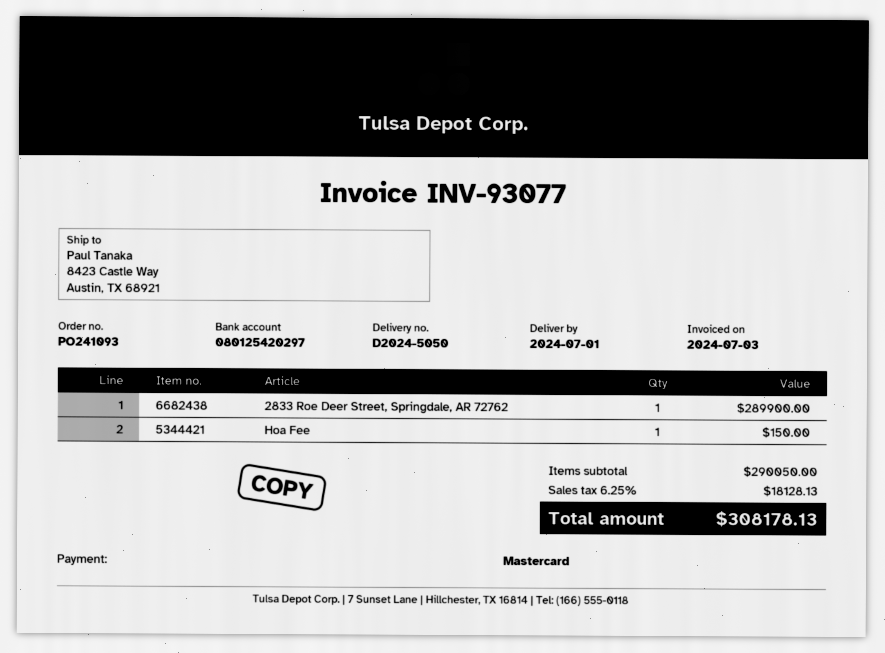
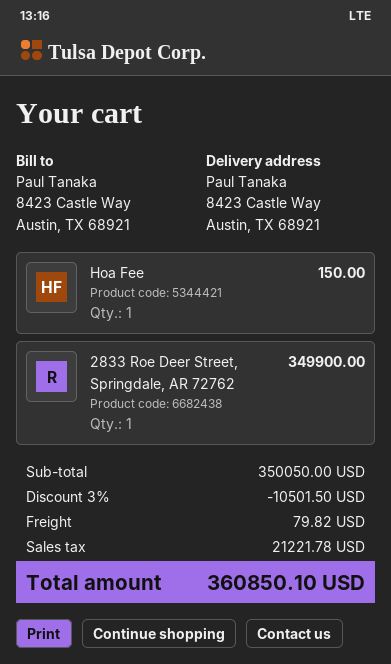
2833 Roe Deer Street, Springdale, AR 72762: 1 for 289900.00 -> 1 for 349900.00
subtotal: 290050.00 -> 350050.00
discount: none -> 3% = 10501.50
shipping: none -> 79.82
tax: 18128.13 -> 21221.78
total: 308178.13 -> 360850.10

